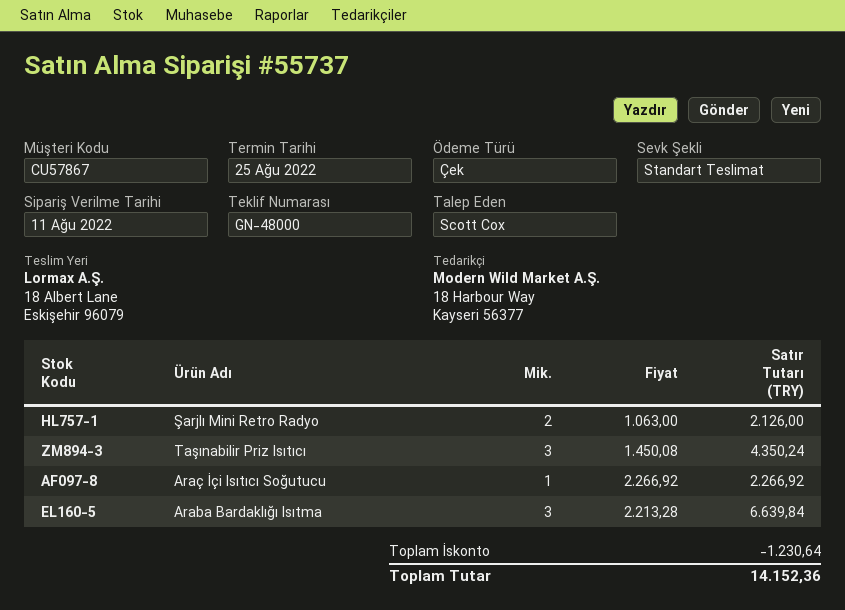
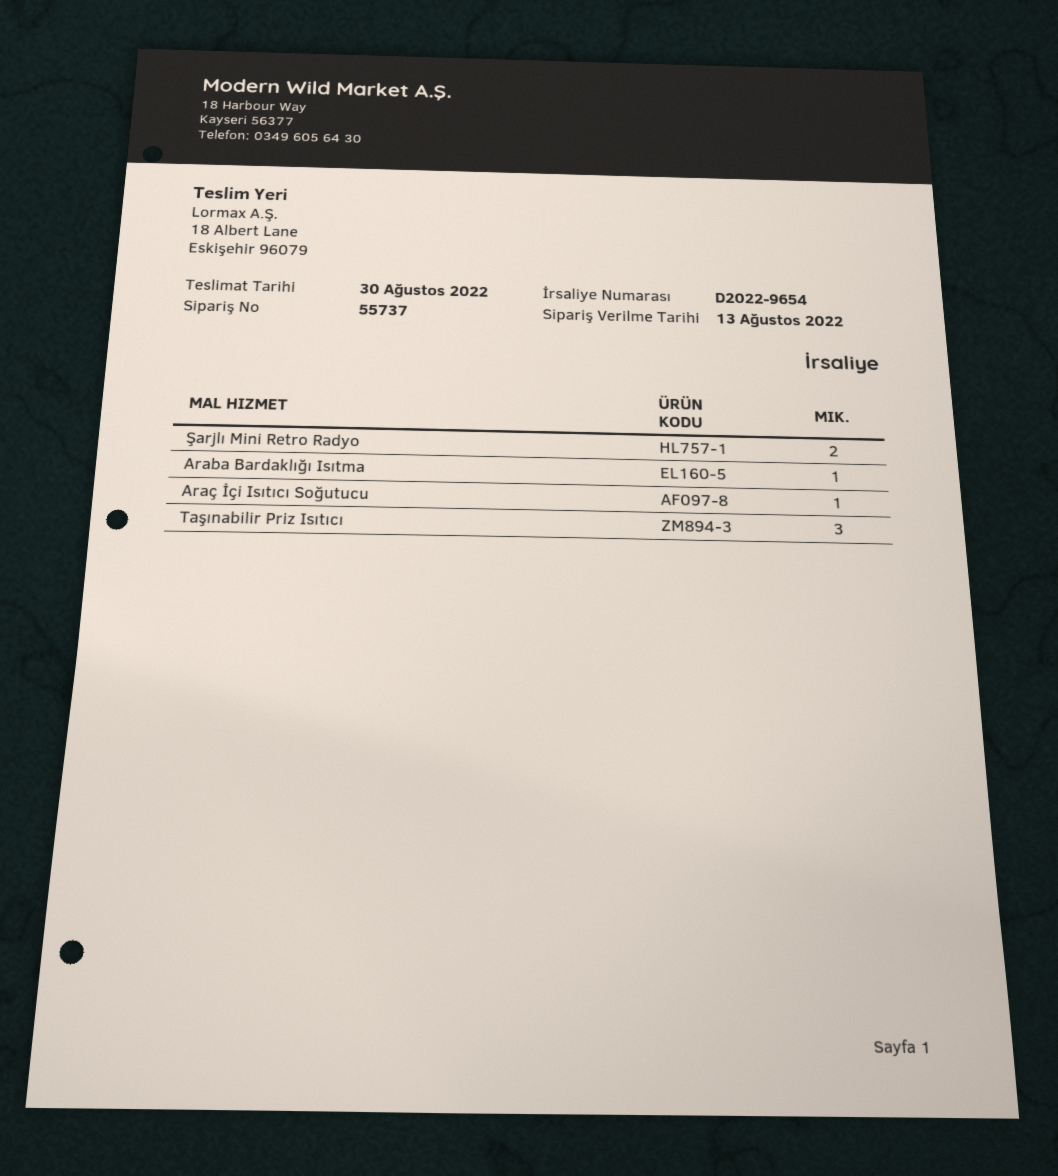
order date: 2022-08-11 -> 2022-08-13
delivery date: 2022-08-25 -> 2022-08-30
Araba Bardaklığı Isıtma: 3 -> 1

